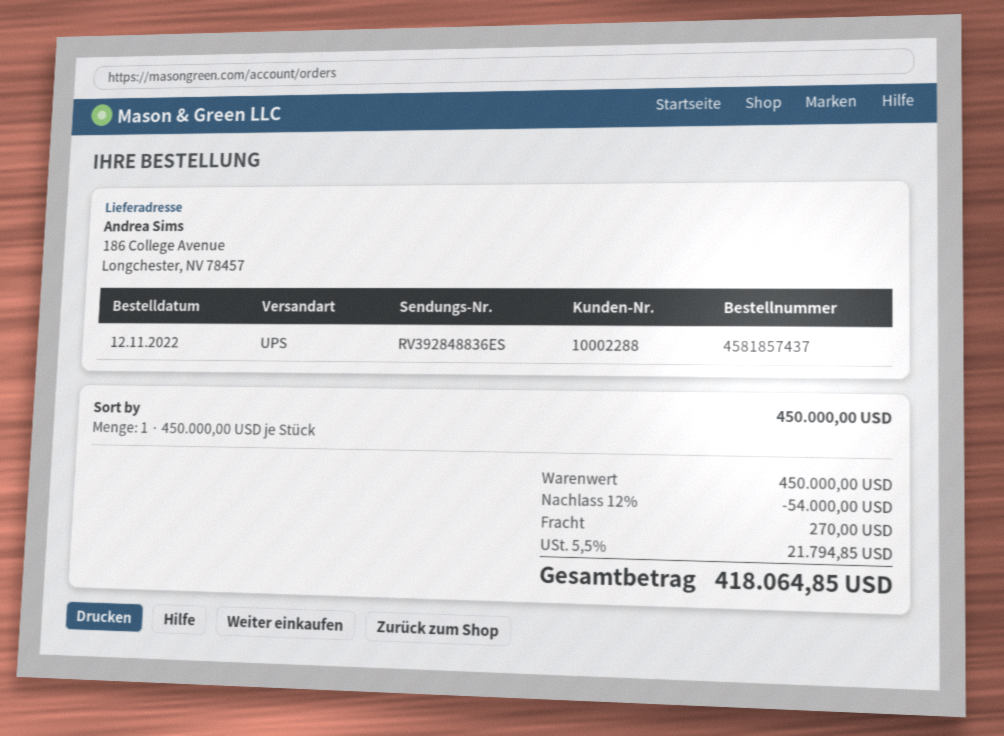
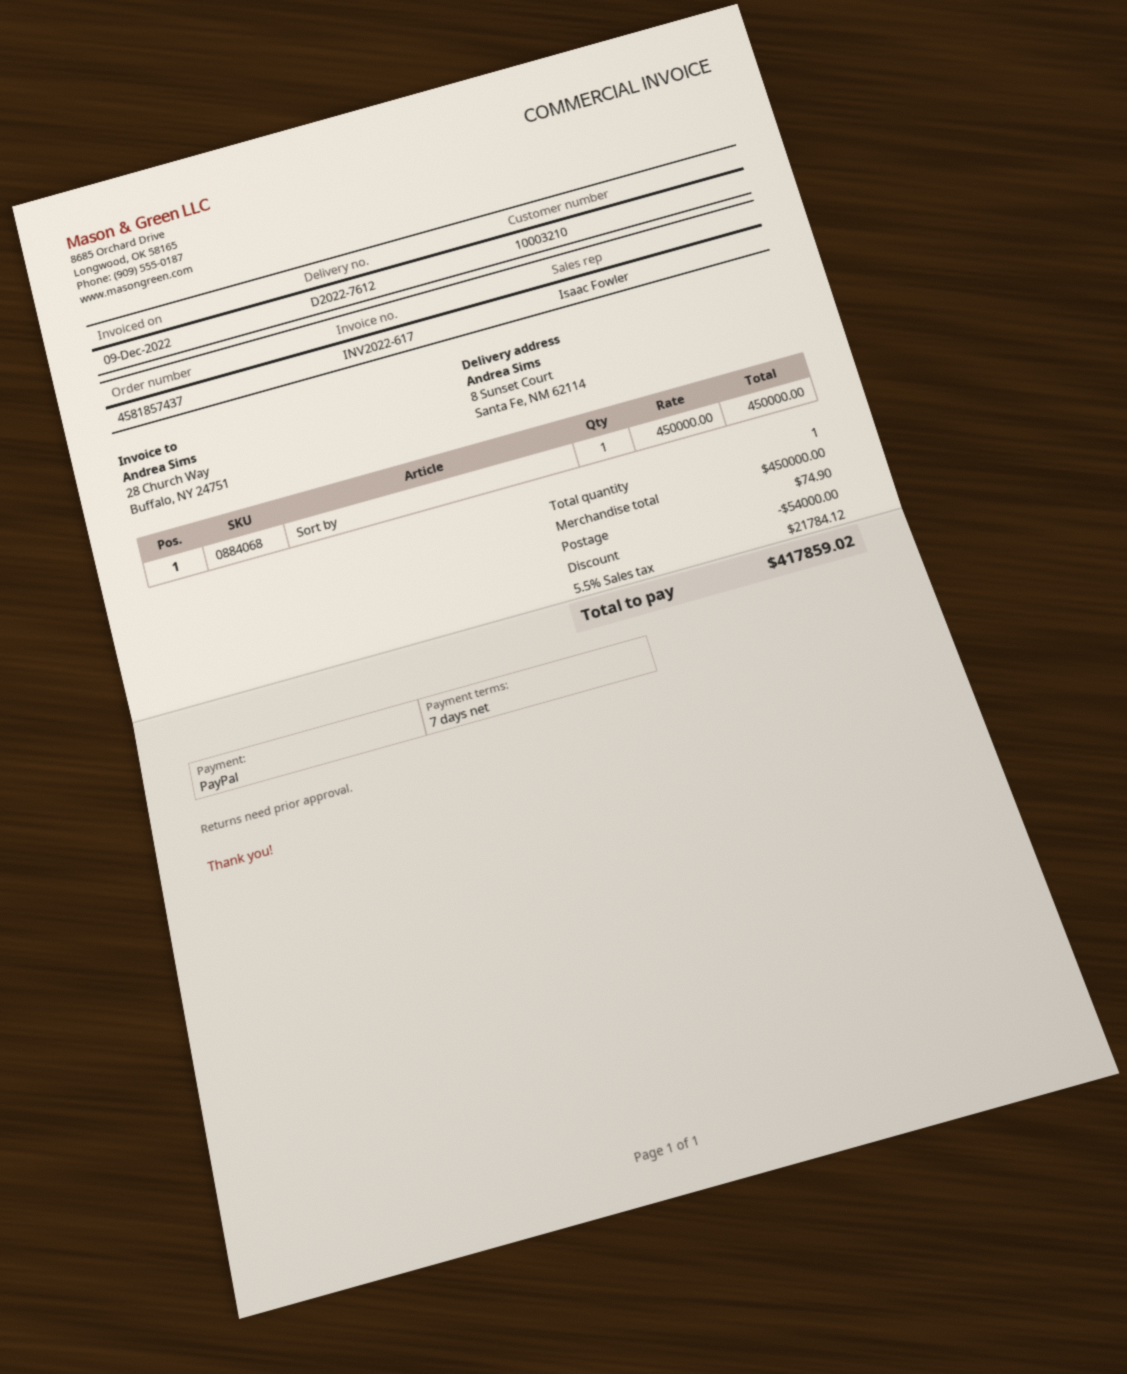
customer number: 10002288 -> 10003210
ship to: 186 College Avenue, Longchester, NV 78457 -> 8 Sunset Court, Santa Fe, NM 62114
shipping: 270.00 -> 74.90
tax: 5.5% = 21794.85 -> 5.5% = 21784.12
total: 418064.85 -> 417859.02

